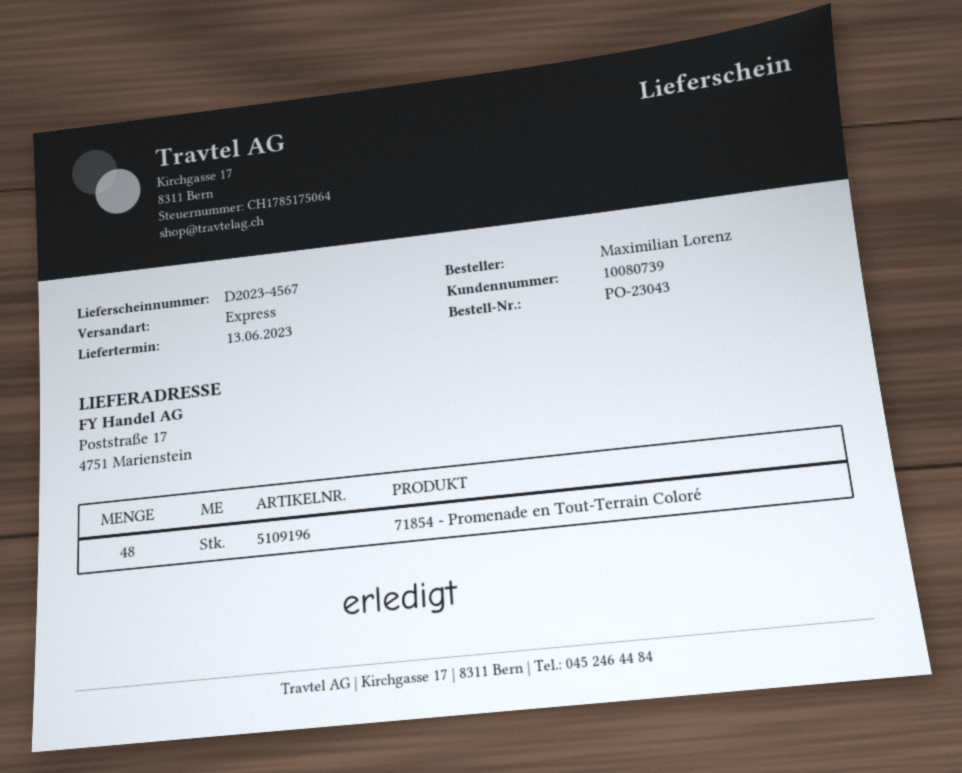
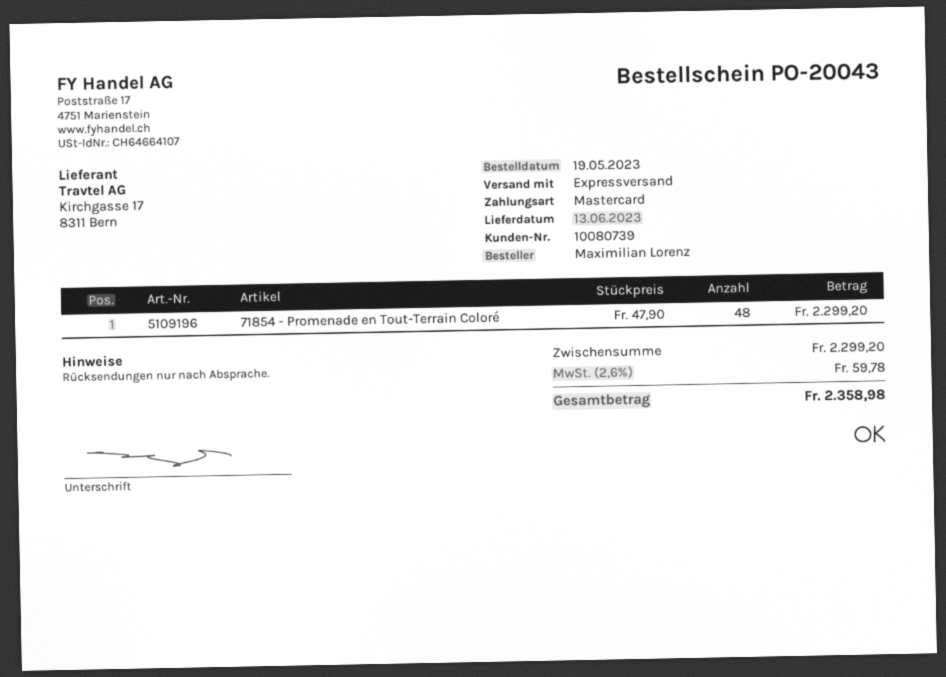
order number: PO-23043 -> PO-20043

